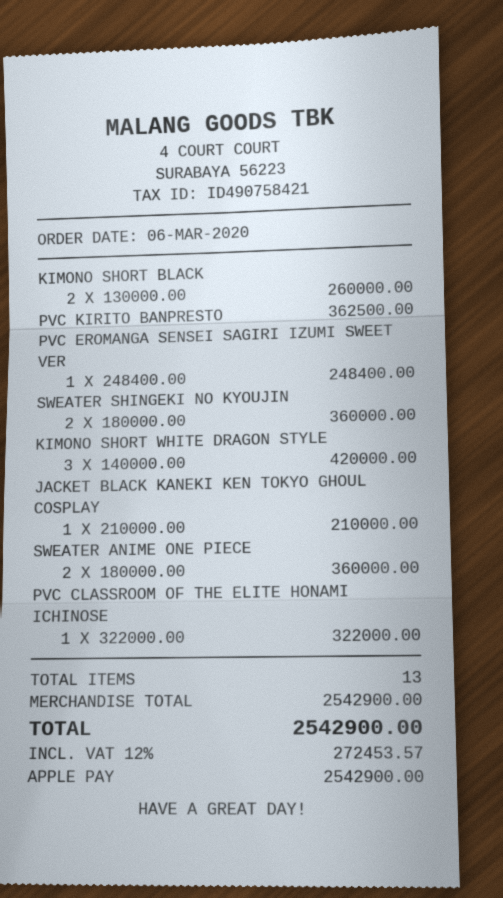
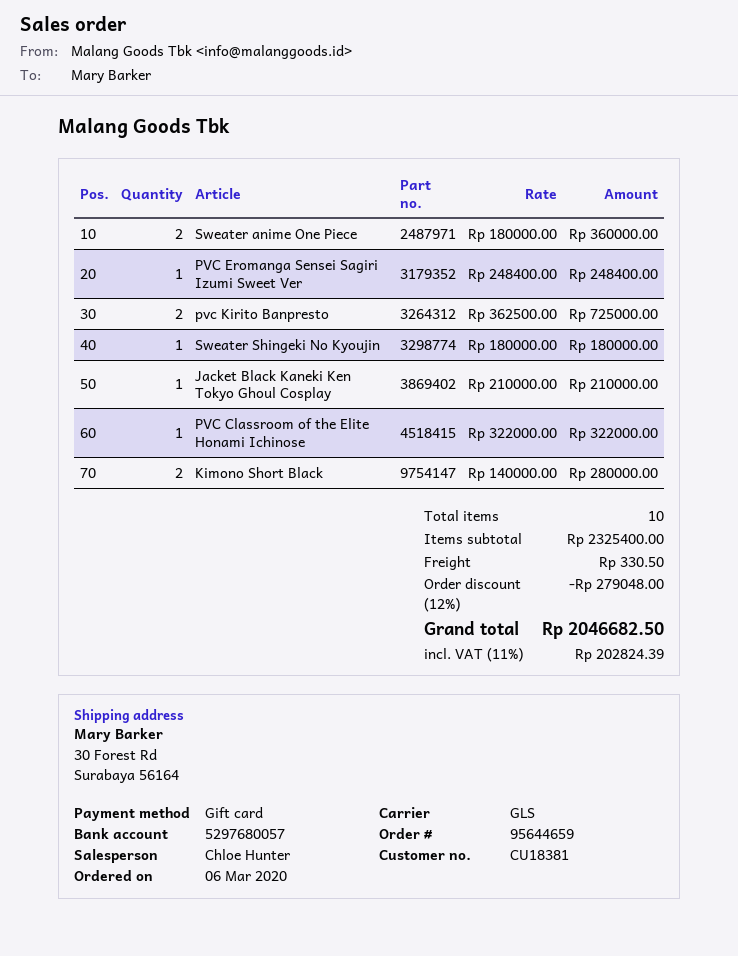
payment method: Apple Pay -> gift card
KIMONO SHORT BLACK: 2 x 130000.00 = 260000.00 -> 2 x 140000.00 = 280000.00
PVC KIRITO BANPRESTO: 1 x 362500.00 = 362500.00 -> 2 x 362500.00 = 725000.00
SWEATER SHINGEKI NO KYOUJIN: 2 x 180000.00 = 360000.00 -> 1 x 180000.00 = 180000.00
KIMONO SHORT WHITE DRAGON STYLE: 3 x 140000.00 = 420000.00 -> none
total quantity: 13 -> 10
subtotal: 2542900.00 -> 2325400.00
discount: none -> 12% = 279048.00
shipping: none -> 330.50
tax: 12% = 272453.57 -> 11% = 202824.39
total: 2542900.00 -> 2046682.50

